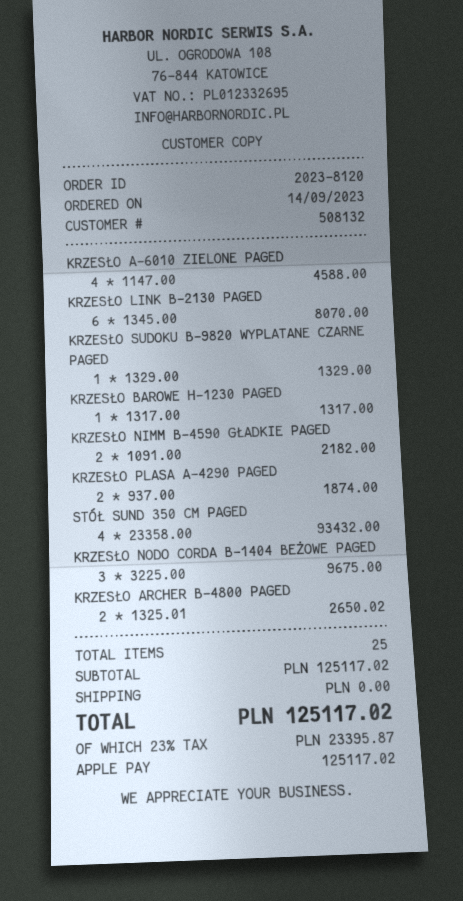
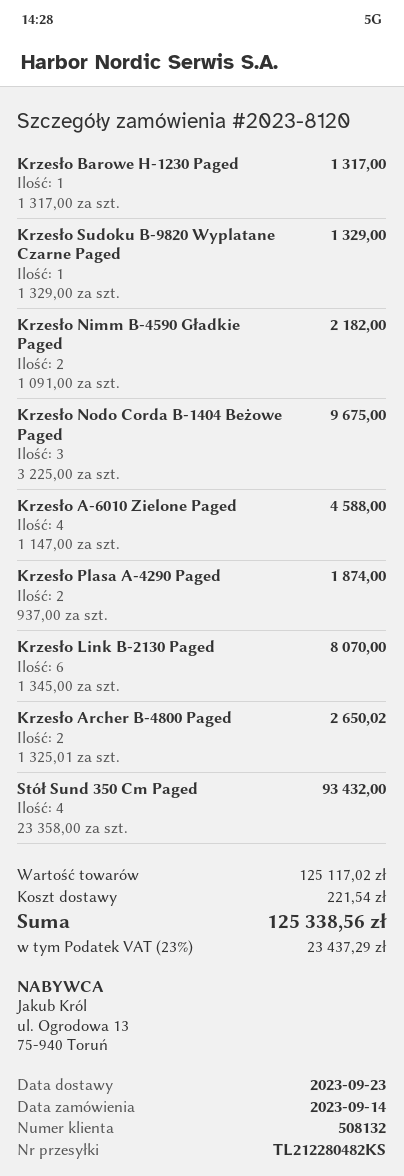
shipping: 0.00 -> 221.54
tax: 23% = 23395.87 -> 23% = 23437.29
total: 125117.02 -> 125338.56

